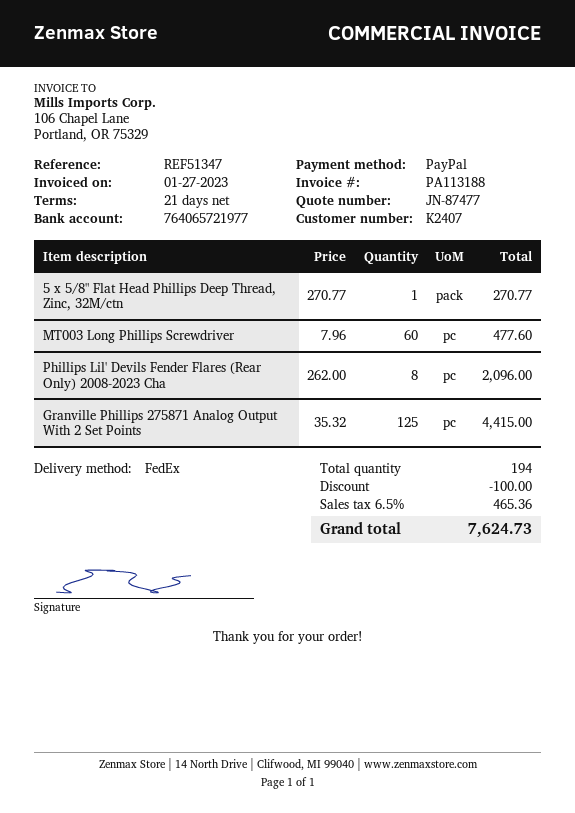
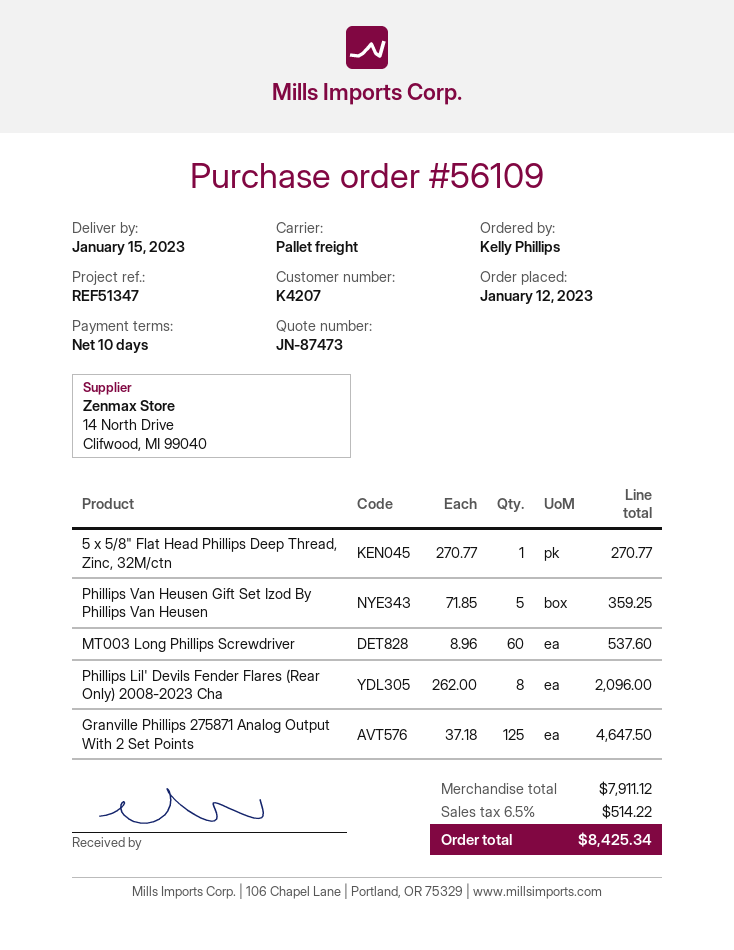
quote number: JN-87477 -> JN-87473
payment terms: 21 days -> 10 days
customer number: K2407 -> K4207
shipping method: FedEx -> pallet freight
MT003 Long Phillips Screwdriver: 60 x 7.96 = 477.60 -> 60 x 8.96 = 537.60
Granville Phillips 275871 Analog Output With 2 Set Points: 125 x 35.32 = 4415.00 -> 125 x 37.18 = 4647.50
Phillips Van Heusen Gift Set Izod By Phillips Van Heusen: none -> 5 x 71.85 = 359.25
discount: 100.00 -> none
tax: 6.5% = 465.36 -> 6.5% = 514.22
total: 7624.73 -> 8425.34

